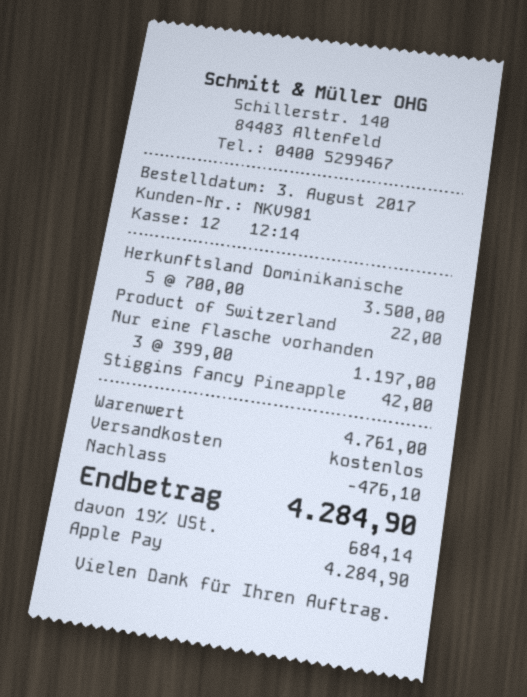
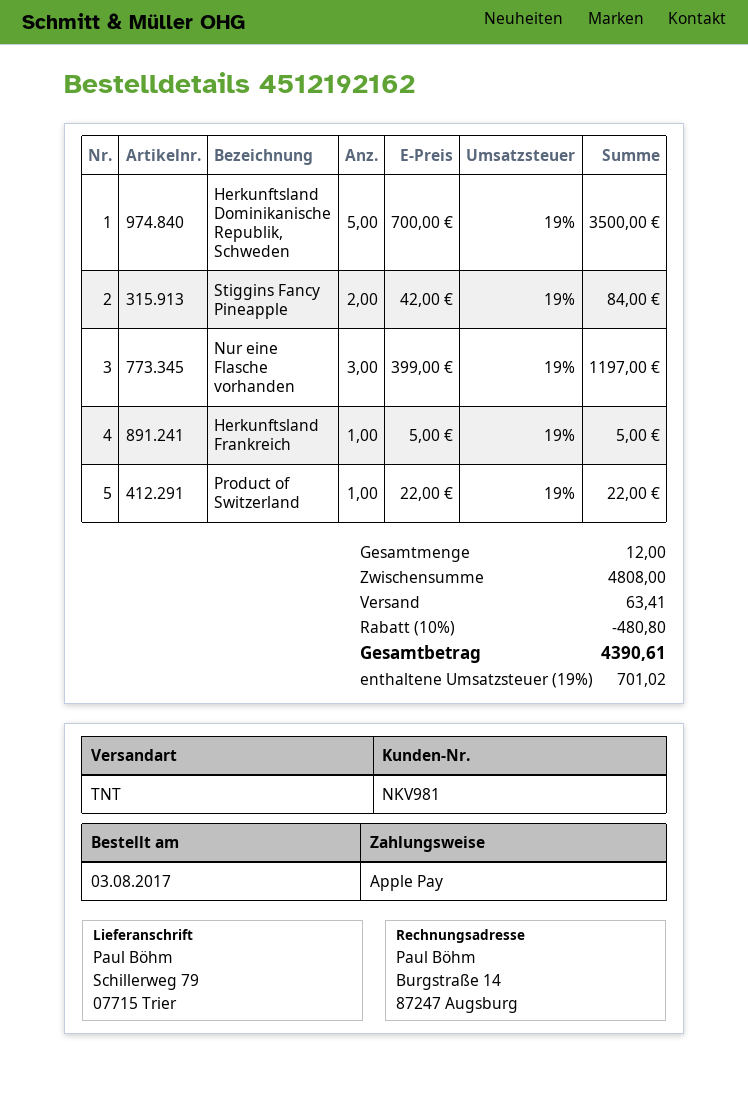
Stiggins Fancy Pineapple: 1 x 42.00 = 42.00 -> 2 x 42.00 = 84.00
Herkunftsland Frankreich: none -> 1 x 5.00 = 5.00
subtotal: 4761.00 -> 4808.00
discount: 476.10 -> 480.80
shipping: 0.00 -> 63.41
tax: 19% = 684.14 -> 19% = 701.02
total: 4284.90 -> 4390.61

